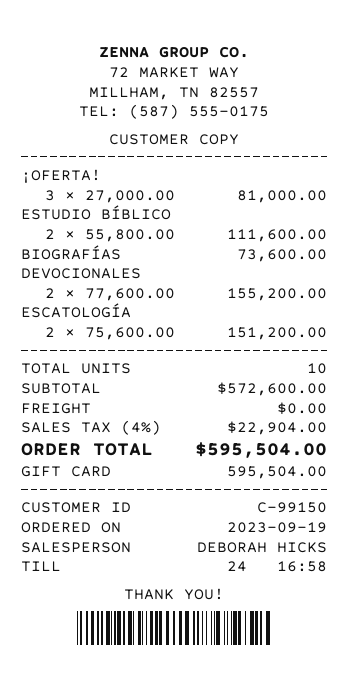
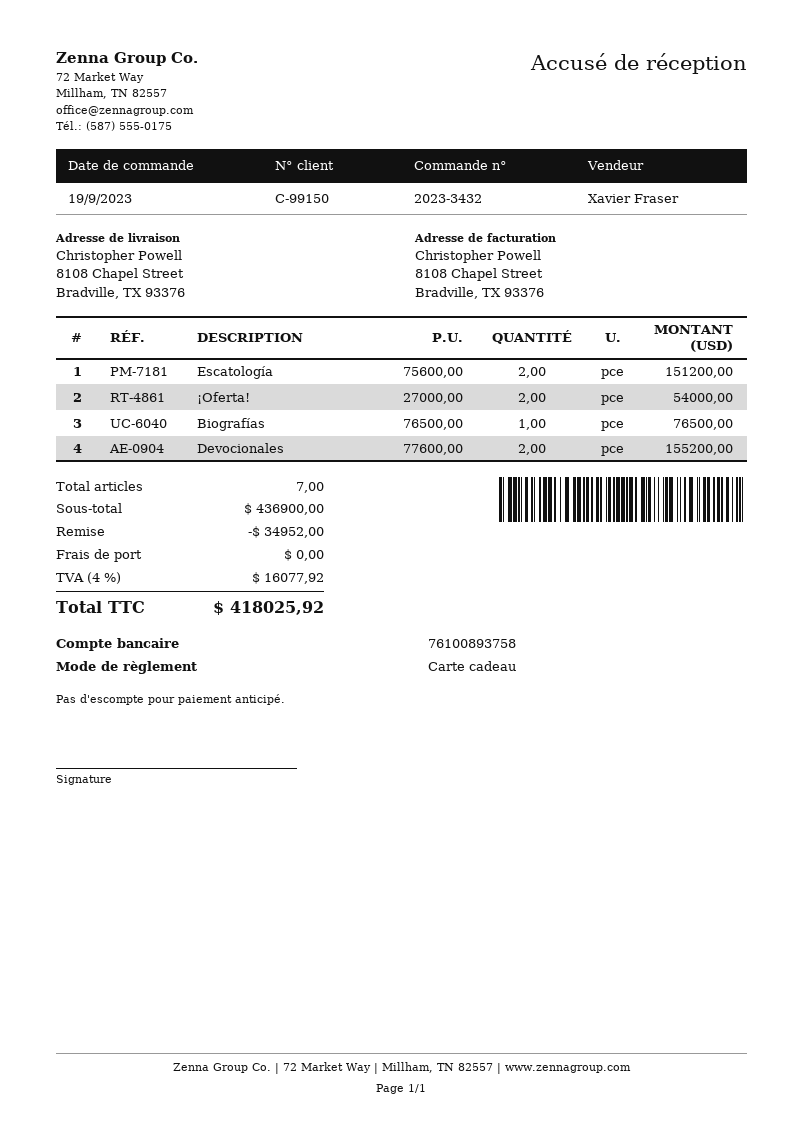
sales rep: DEBORAH HICKS -> Xavier Fraser
¡OFERTA!: 3 x 27000.00 = 81000.00 -> 2 x 27000.00 = 54000.00
ESTUDIO BÍBLICO: 2 x 55800.00 = 111600.00 -> none
BIOGRAFÍAS: 1 x 73600.00 = 73600.00 -> 1 x 76500.00 = 76500.00
total quantity: 10 -> 7
subtotal: 572600.00 -> 436900.00
discount: none -> 34952.00
tax: 4% = 22904.00 -> 4% = 16077.92
total: 595504.00 -> 418025.92

